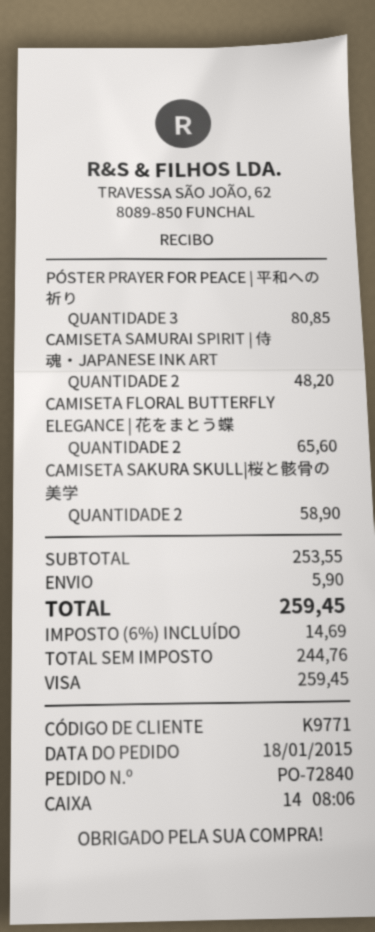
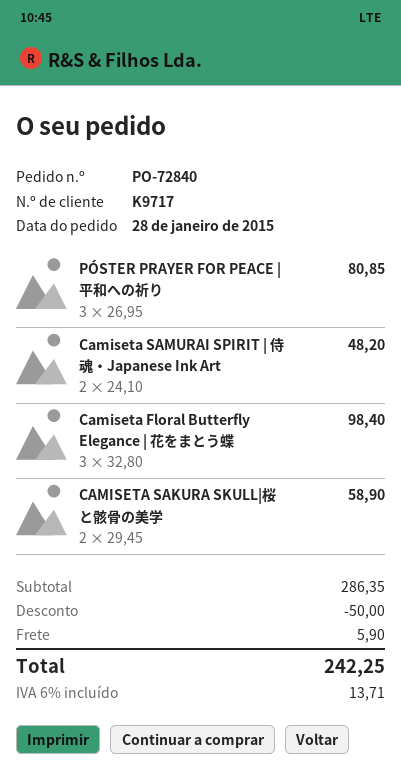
order date: 2015-01-18 -> 2015-01-28
customer number: K9771 -> K9717
CAMISETA FLORAL BUTTERFLY ELEGANCE | 花をまとう蝶: 2 for 65.60 -> 3 for 98.40
subtotal: 253.55 -> 286.35
discount: none -> 50.00
tax: 6% = 14.69 -> 6% = 13.71
total: 259.45 -> 242.25

